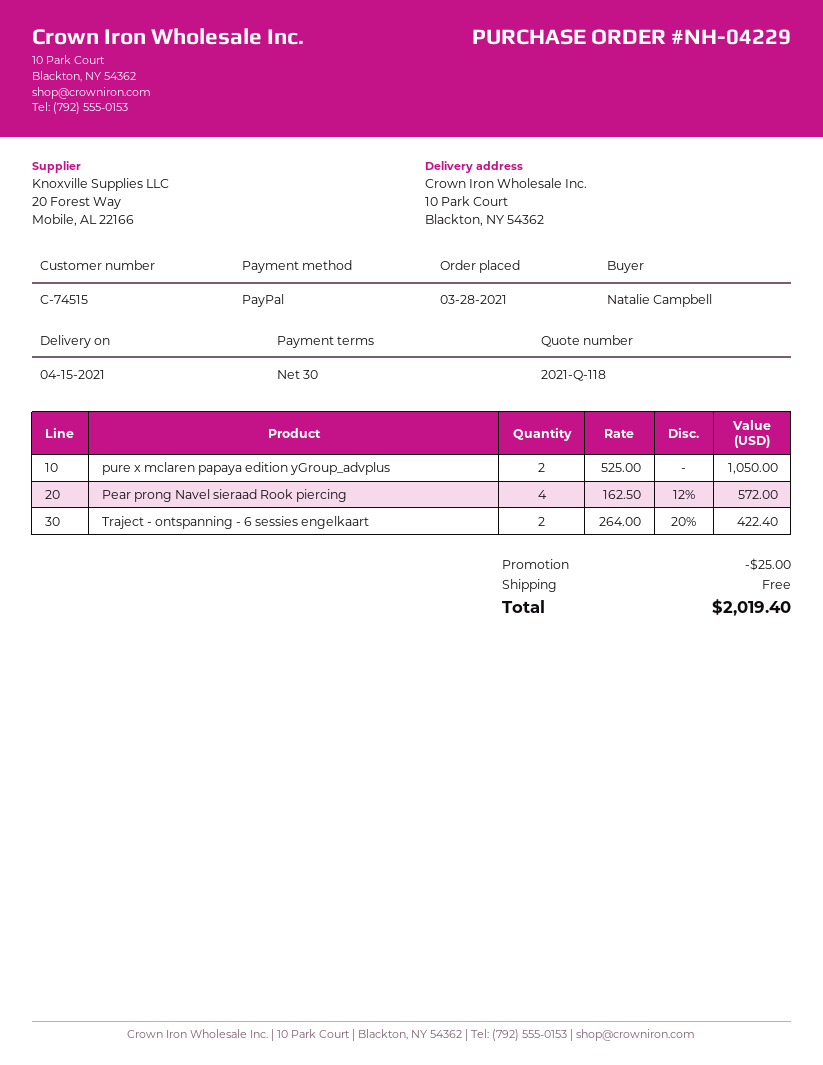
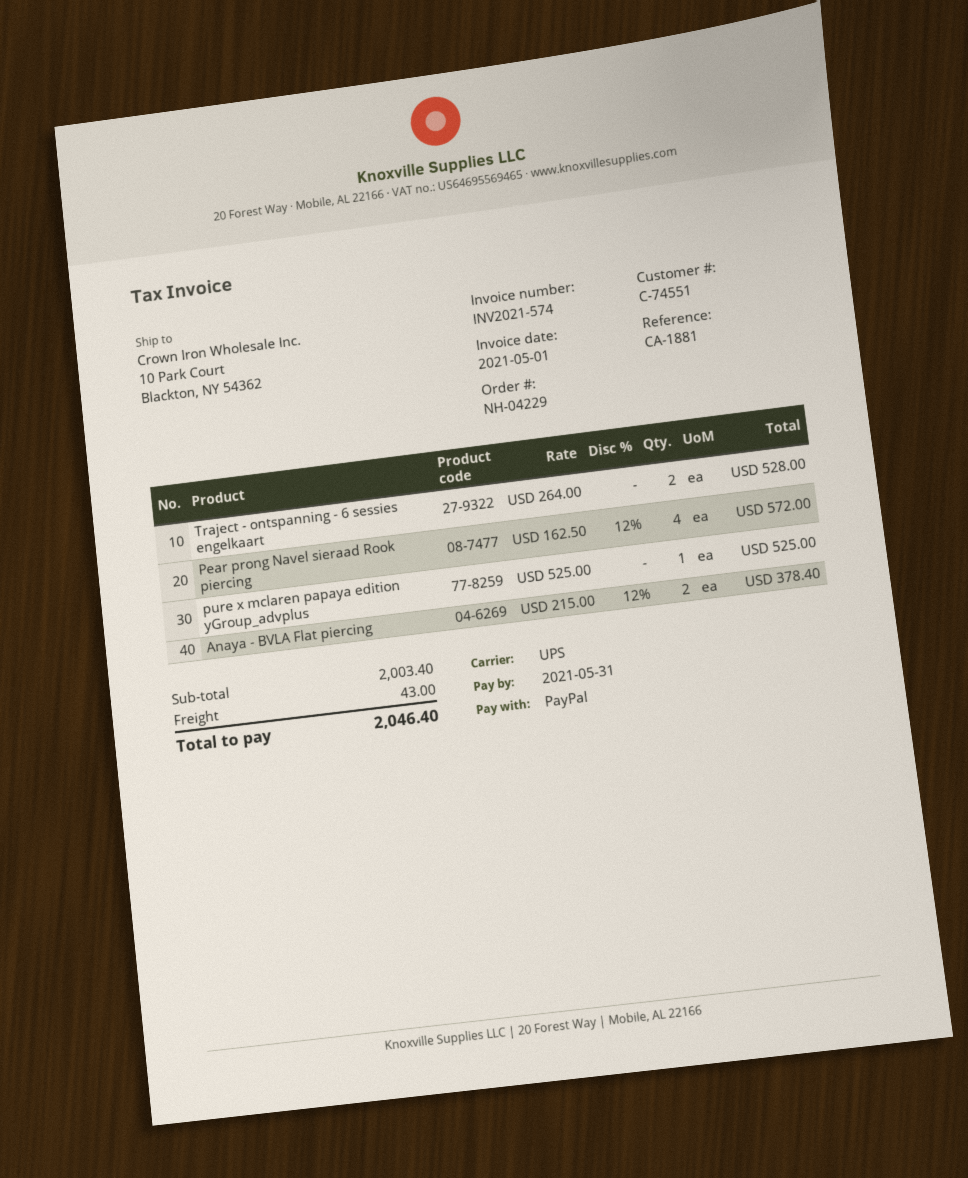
customer number: C-74515 -> C-74551
pure x mclaren papaya edition yGroup_advplus: 2 x 525.00 = 1050.00 -> 1 x 525.00 = 525.00
Traject - ontspanning - 6 sessies engelkaart: 2 x 264.00 - 20% = 422.40 -> 2 x 264.00 = 528.00
Anaya - BVLA Flat piercing: none -> 2 x 215.00 - 12% = 378.40
discount: 25.00 -> none
shipping: 0.00 -> 43.00
total: 2019.40 -> 2046.40

